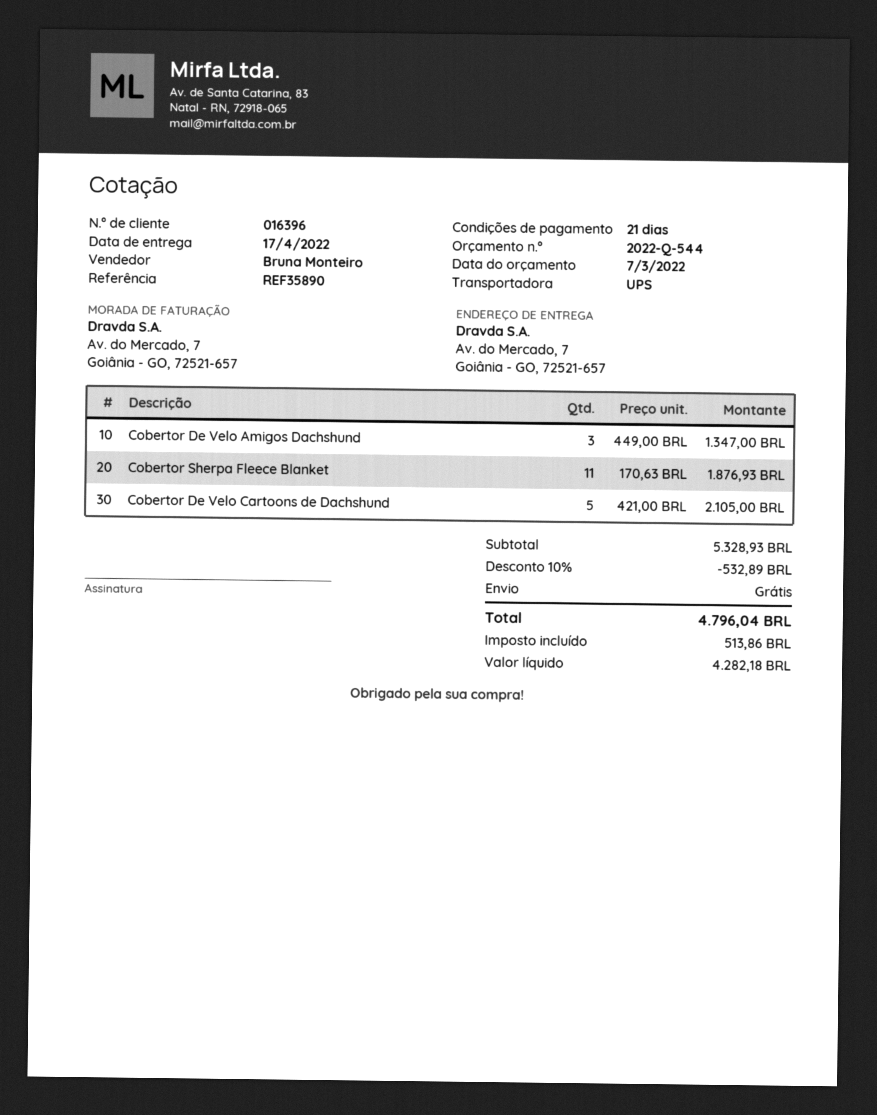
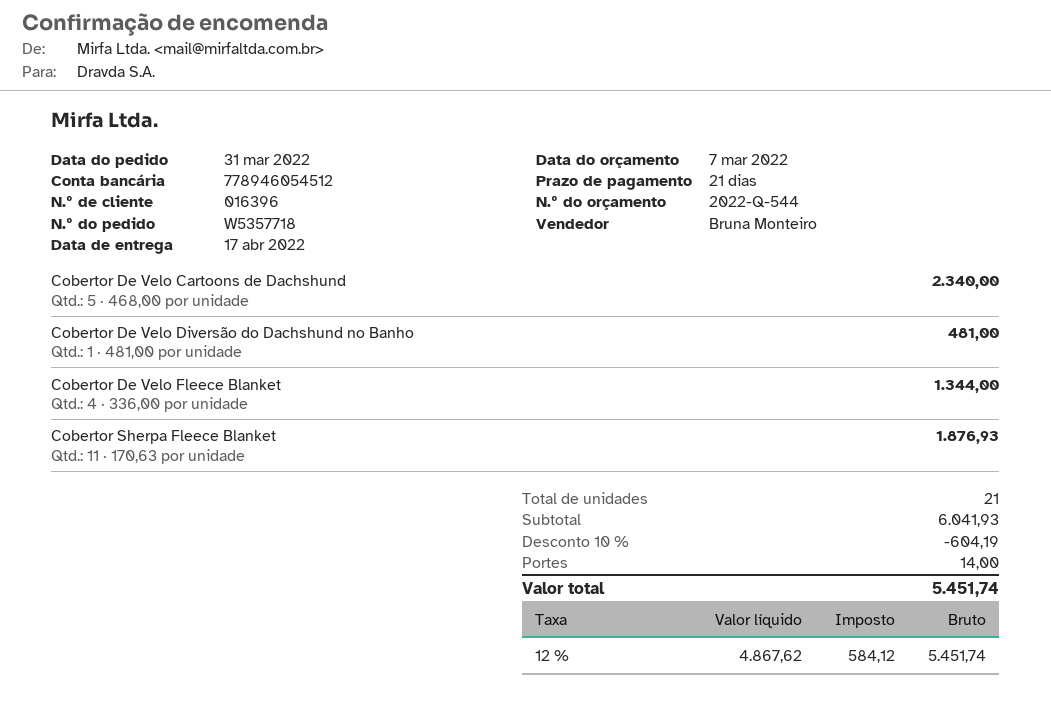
Cobertor De Velo Amigos Dachshund: 3 x 449.00 = 1347.00 -> none
Cobertor De Velo Cartoons de Dachshund: 5 x 421.00 = 2105.00 -> 5 x 468.00 = 2340.00
Cobertor De Velo Diversão do Dachshund no Banho: none -> 1 x 481.00 = 481.00
Cobertor De Velo Fleece Blanket: none -> 4 x 336.00 = 1344.00
subtotal: 5328.93 -> 6041.93
discount: 10% = 532.89 -> 10% = 604.19
shipping: 0.00 -> 14.00
net: 4282.18 -> 4867.62
tax: 513.86 -> 584.12
total: 4796.04 -> 5451.74

